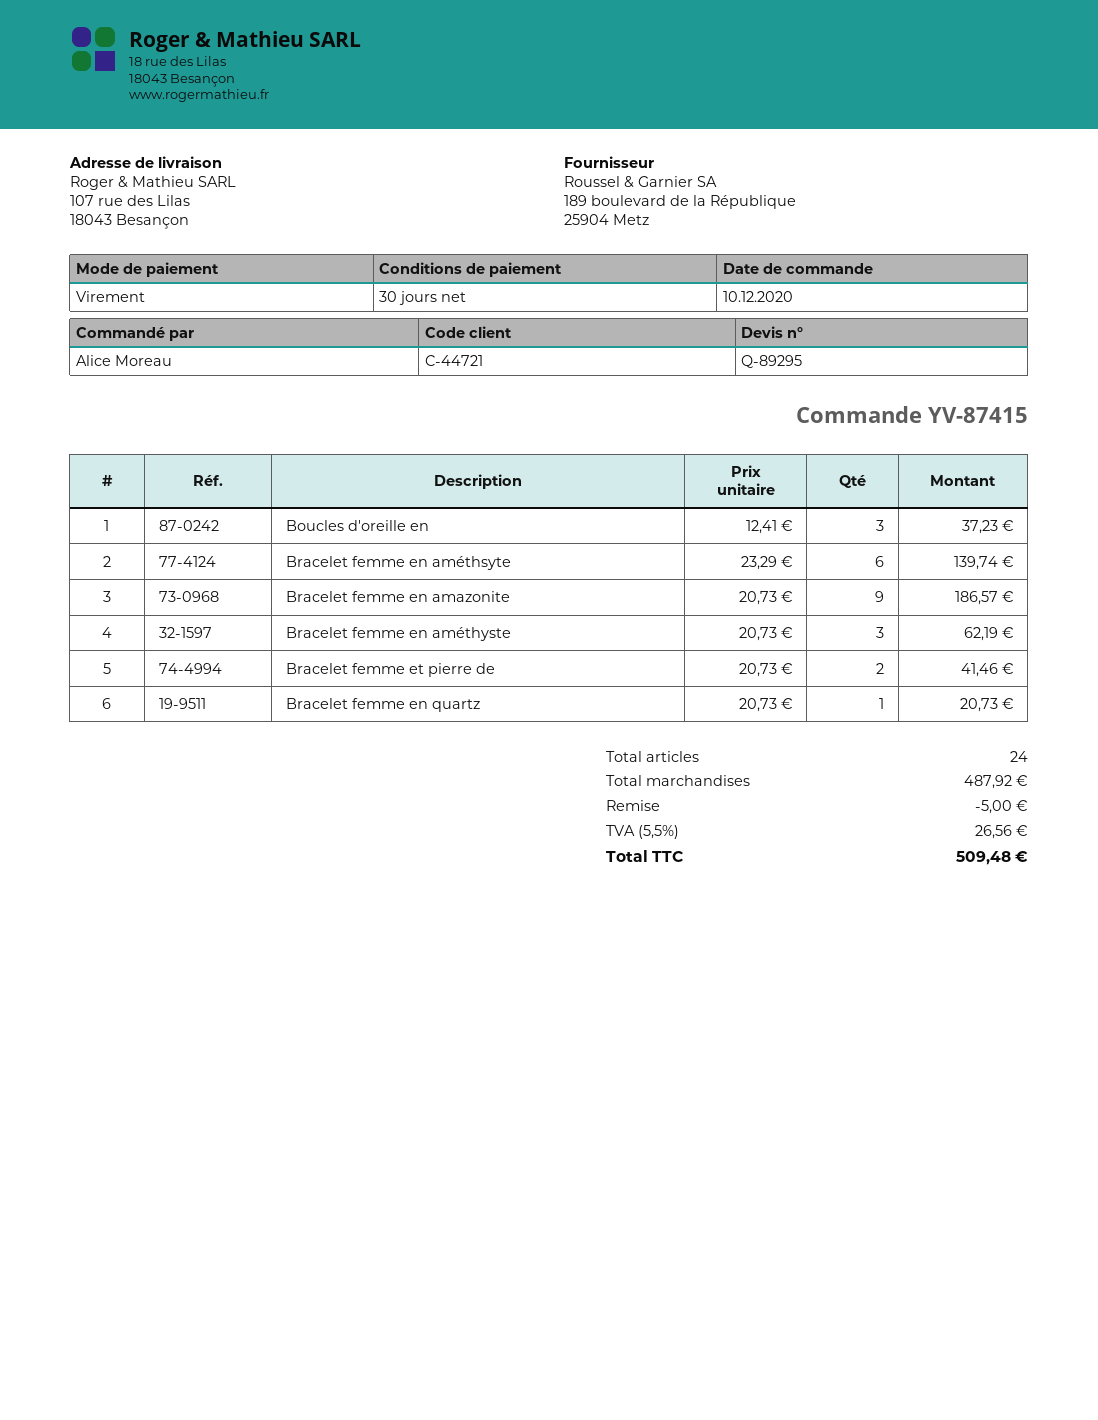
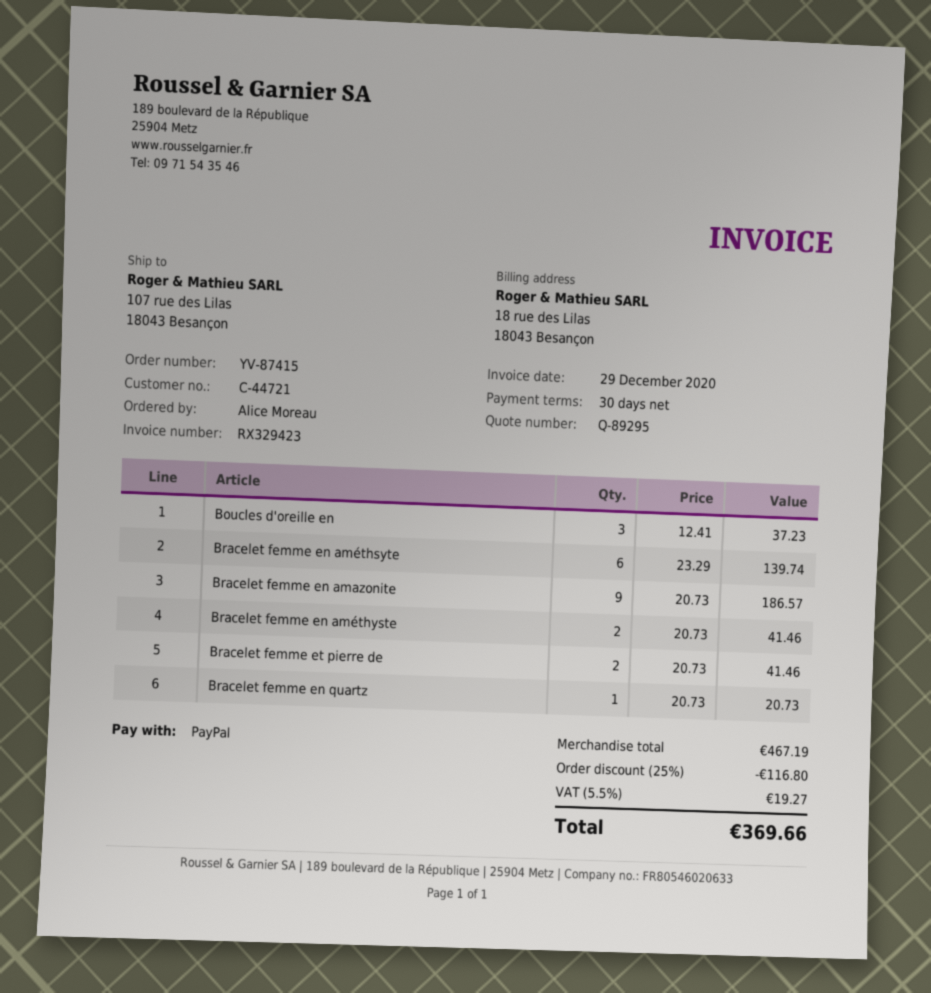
payment method: bank transfer -> PayPal
Bracelet femme en améthyste: 3 x 20.73 = 62.19 -> 2 x 20.73 = 41.46
subtotal: 487.92 -> 467.19
discount: 5.00 -> 116.80
tax: 5.5% = 26.56 -> 5.5% = 19.27
total: 509.48 -> 369.66

